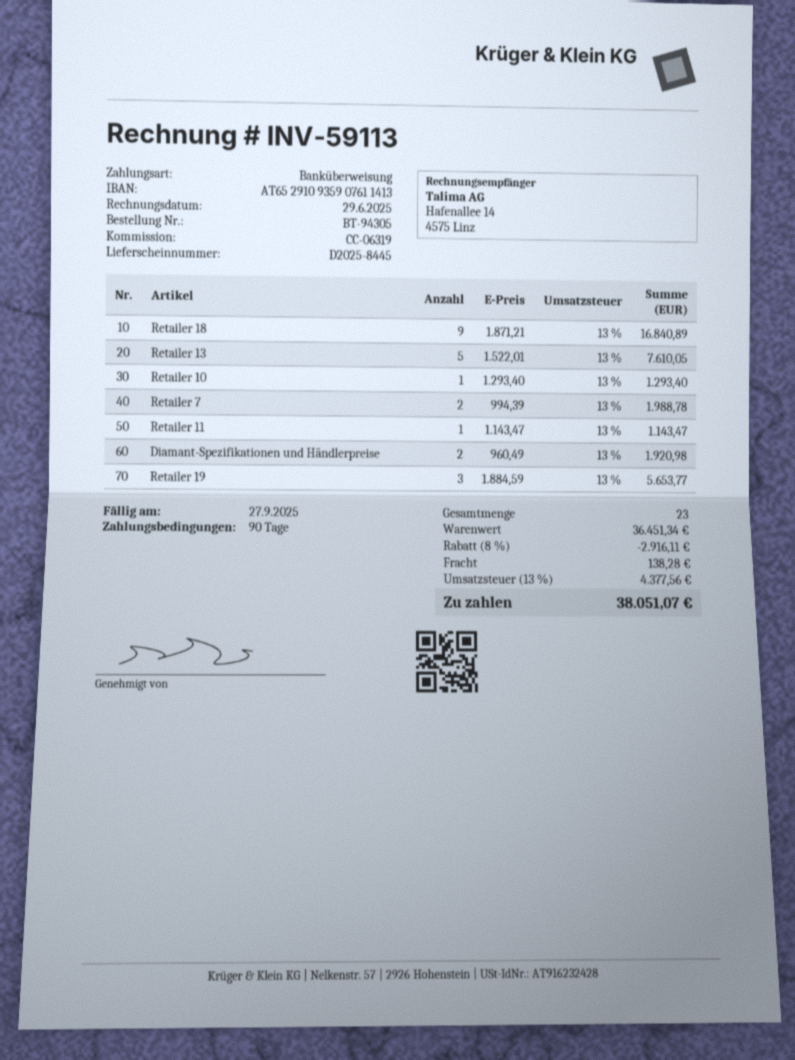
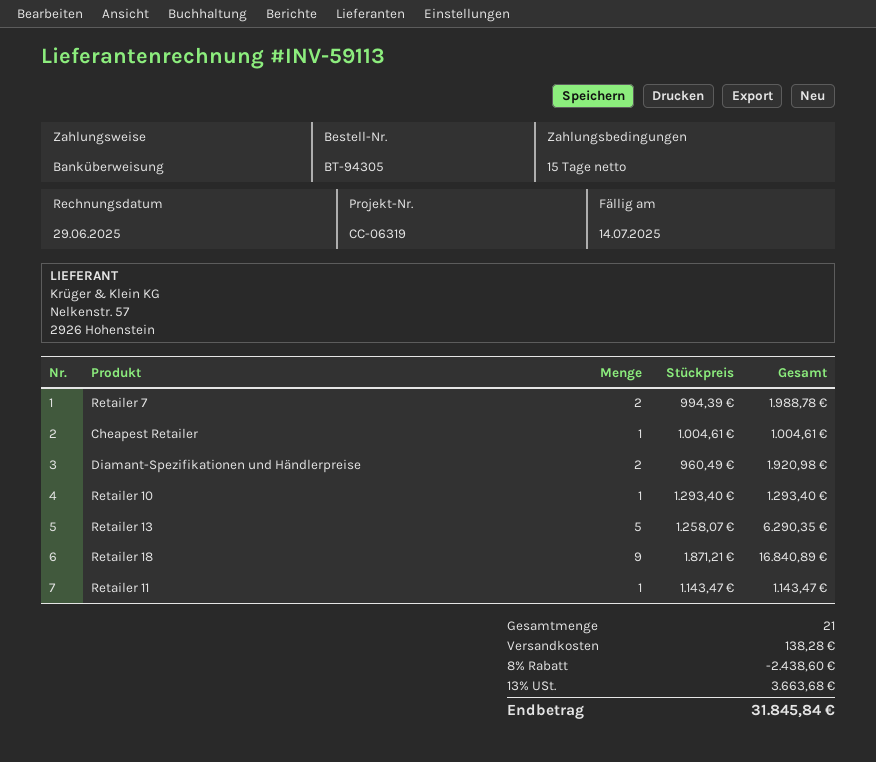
payment terms: 90 days -> 15 days
due date: 2025-09-27 -> 2025-07-14
Retailer 13: 5 x 1522.01 = 7610.05 -> 5 x 1258.07 = 6290.35
Retailer 19: 3 x 1884.59 = 5653.77 -> none
Cheapest Retailer: none -> 1 x 1004.61 = 1004.61
total quantity: 23 -> 21
discount: 8% = 2916.11 -> 8% = 2438.60
tax: 13% = 4377.56 -> 13% = 3663.68
total: 38051.07 -> 31845.84

